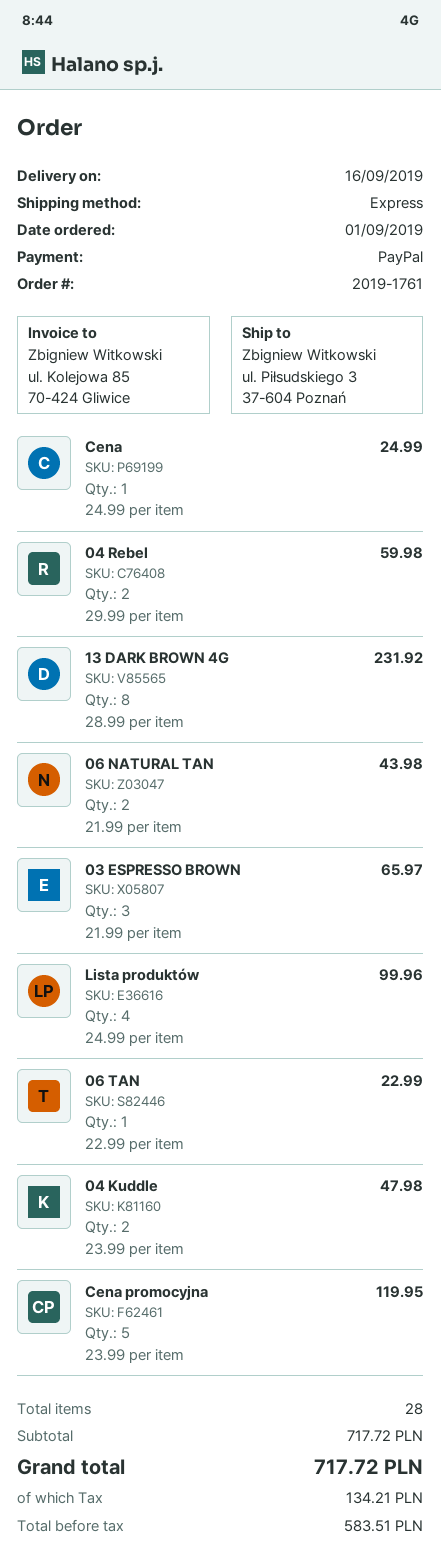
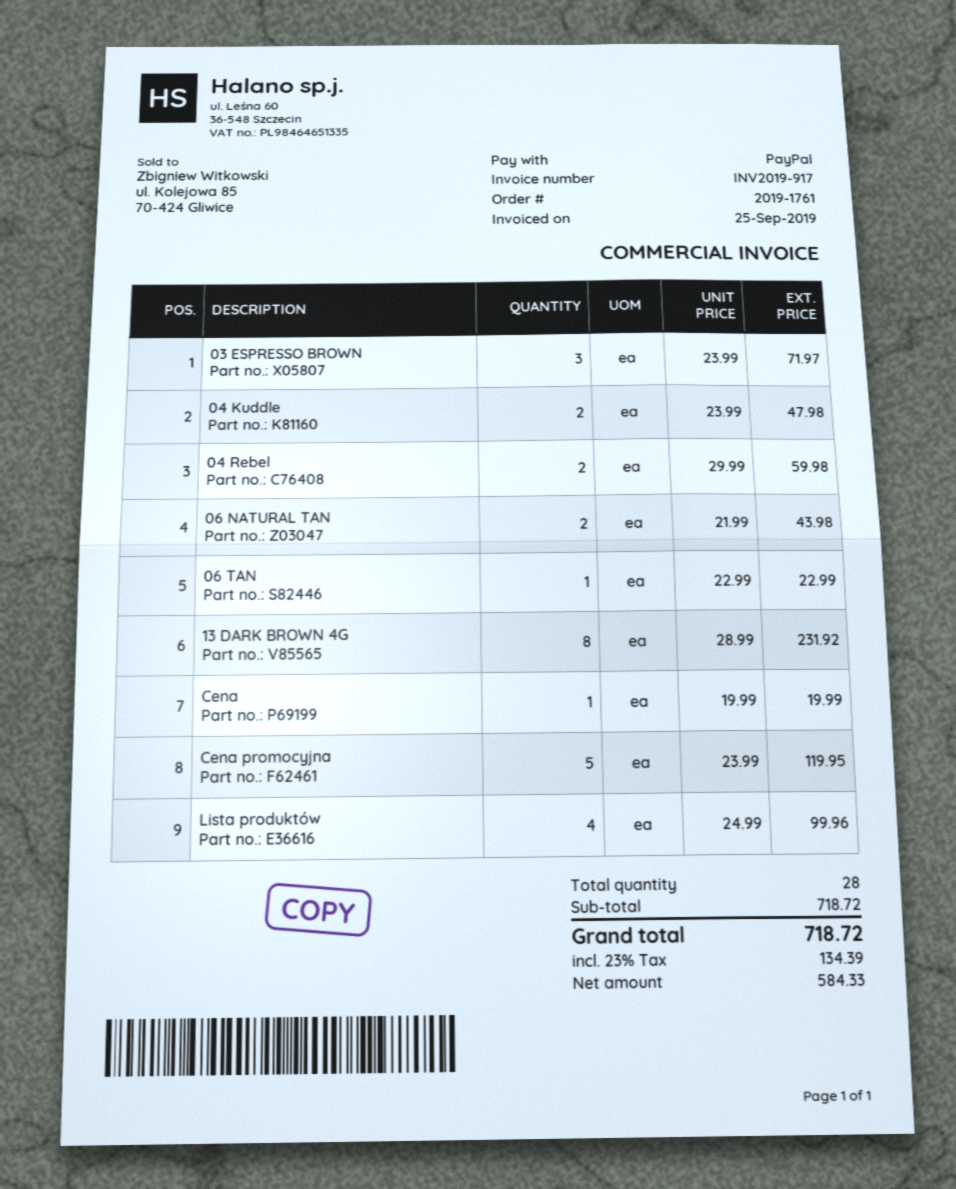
Cena: 1 x 24.99 = 24.99 -> 1 x 19.99 = 19.99
03 ESPRESSO BROWN: 3 x 21.99 = 65.97 -> 3 x 23.99 = 71.97
subtotal: 717.72 -> 718.72
net: 583.51 -> 584.33
tax: 134.21 -> 134.39
total: 717.72 -> 718.72

